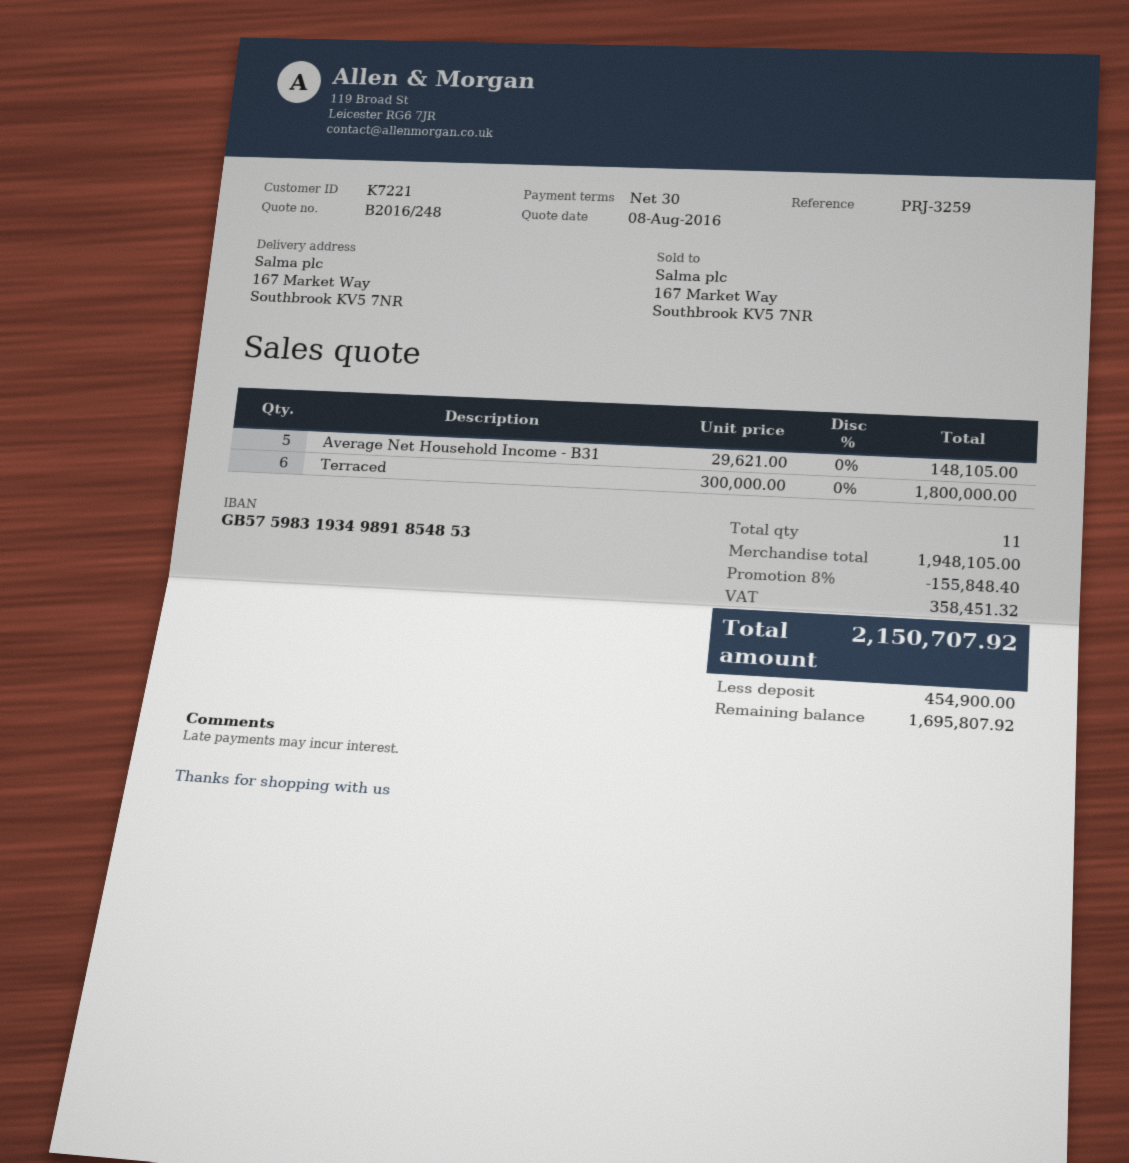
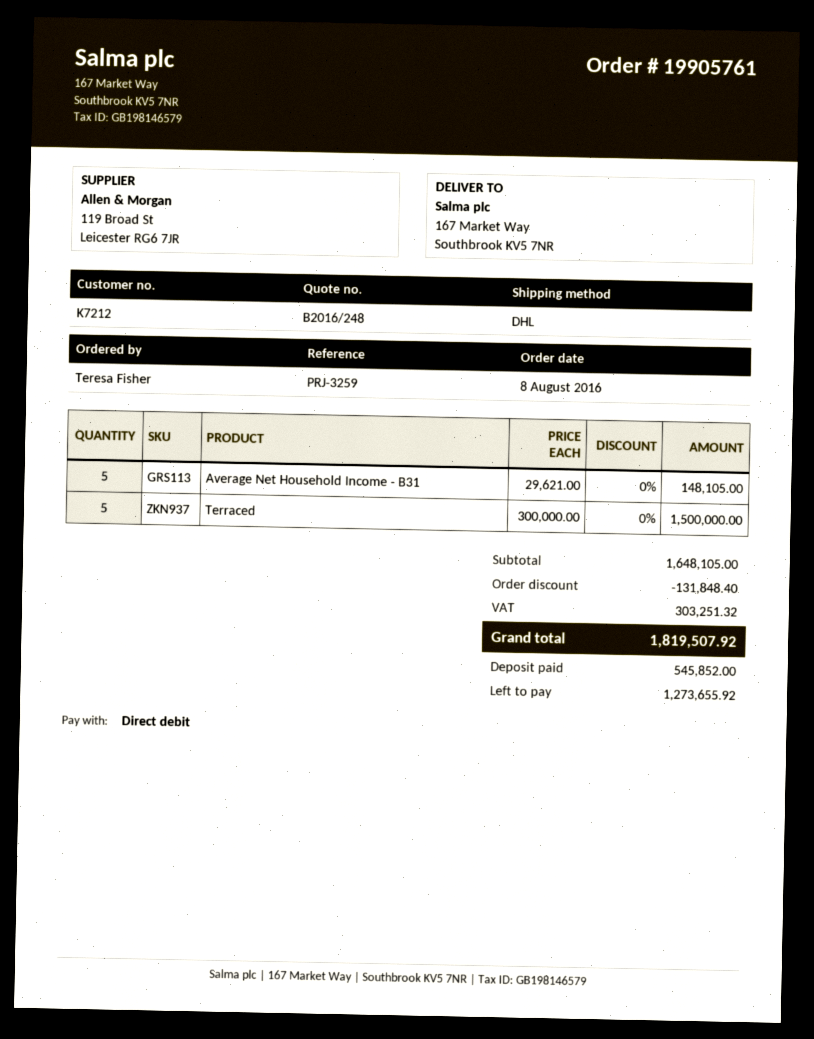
customer number: K7221 -> K7212
Terraced: 6 x 300000.00 = 1800000.00 -> 5 x 300000.00 = 1500000.00
subtotal: 1948105.00 -> 1648105.00
discount: 155848.40 -> 131848.40
tax: 358451.32 -> 303251.32
total: 2150707.92 -> 1819507.92
deposit: 454900.00 -> 545852.00
balance: 1695807.92 -> 1273655.92

